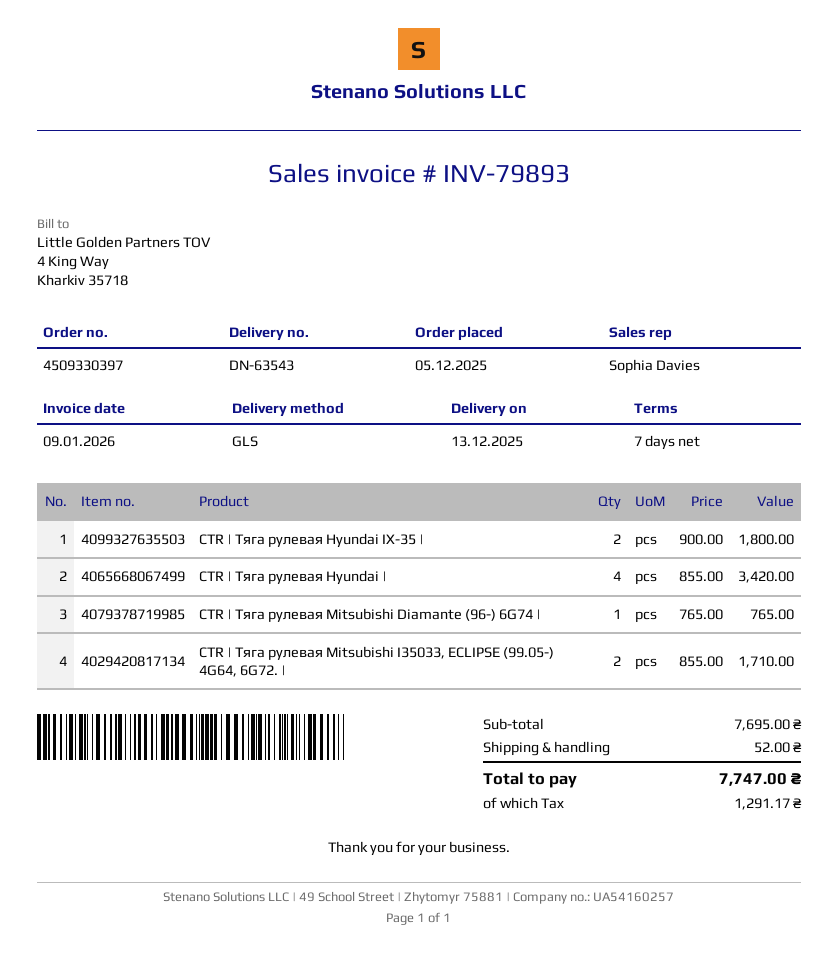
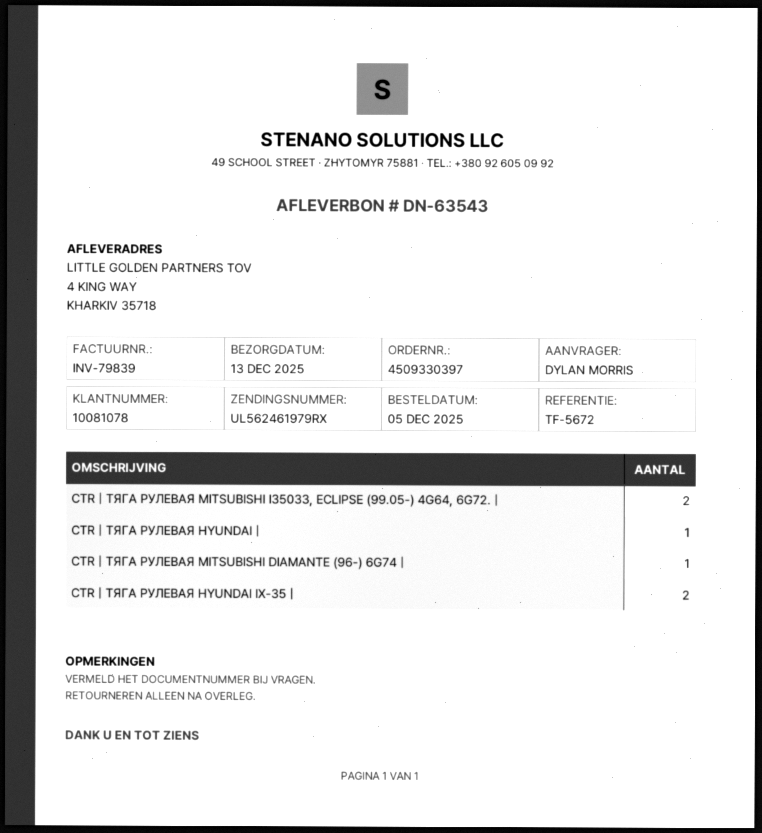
invoice number: INV-79893 -> INV-79839
CTR | Тяга рулевая Hyundai |: 4 -> 1

